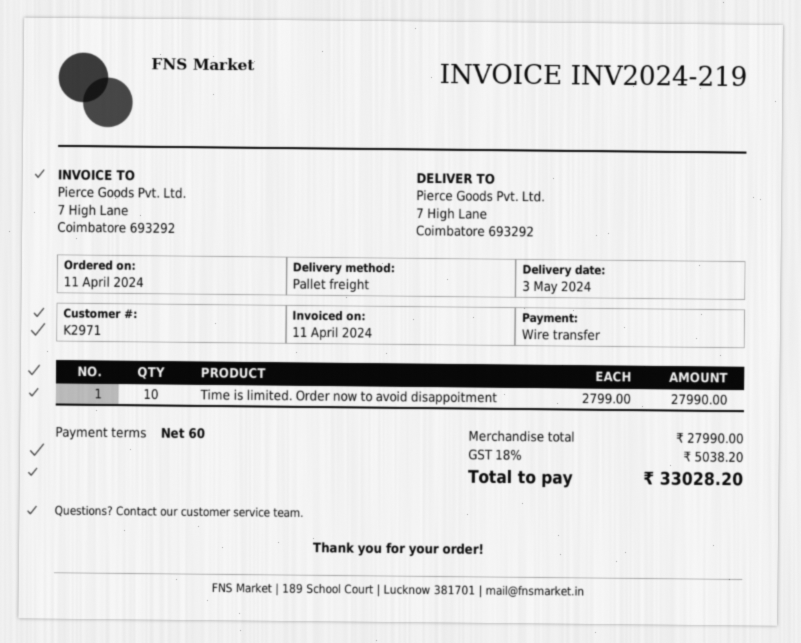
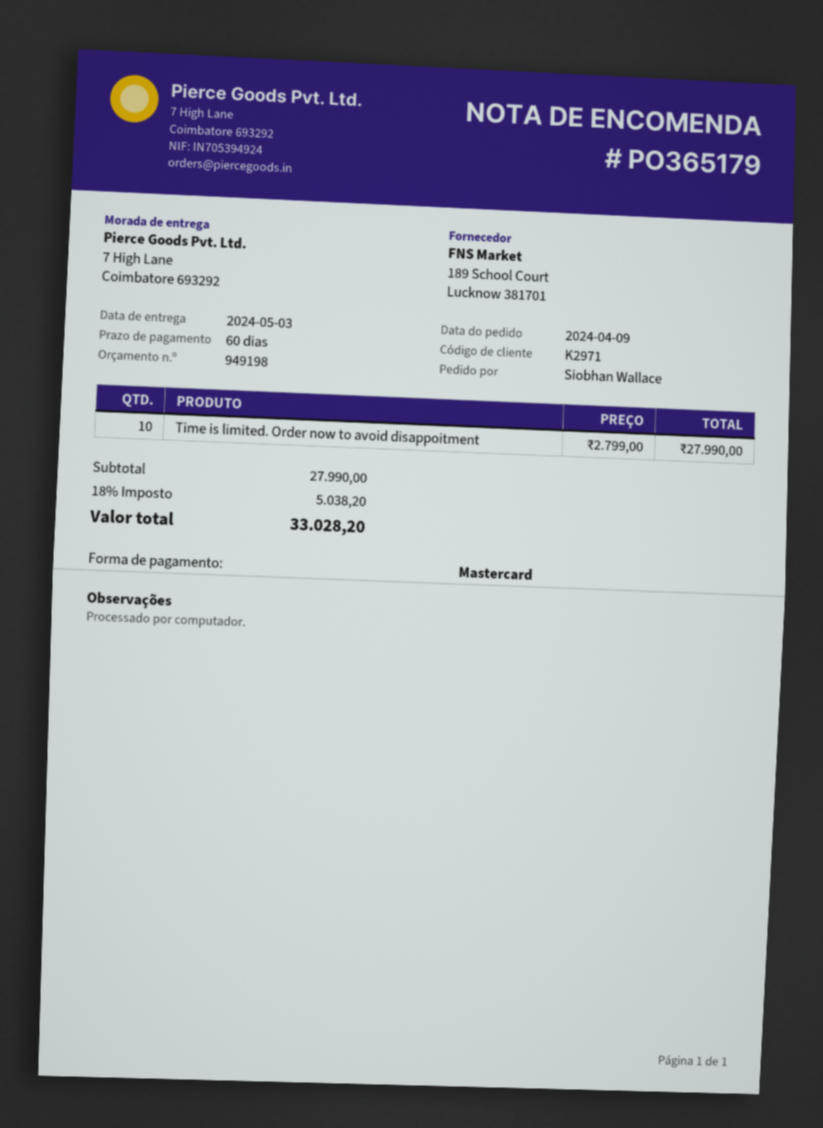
order date: 2024-04-11 -> 2024-04-09
payment method: bank transfer -> Mastercard

